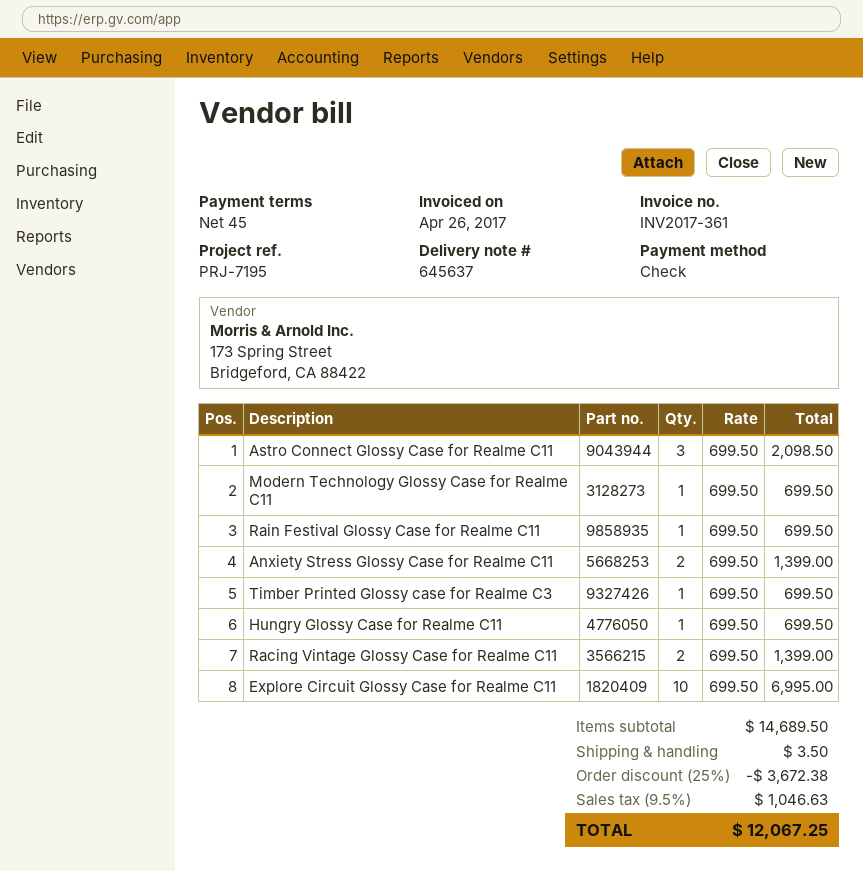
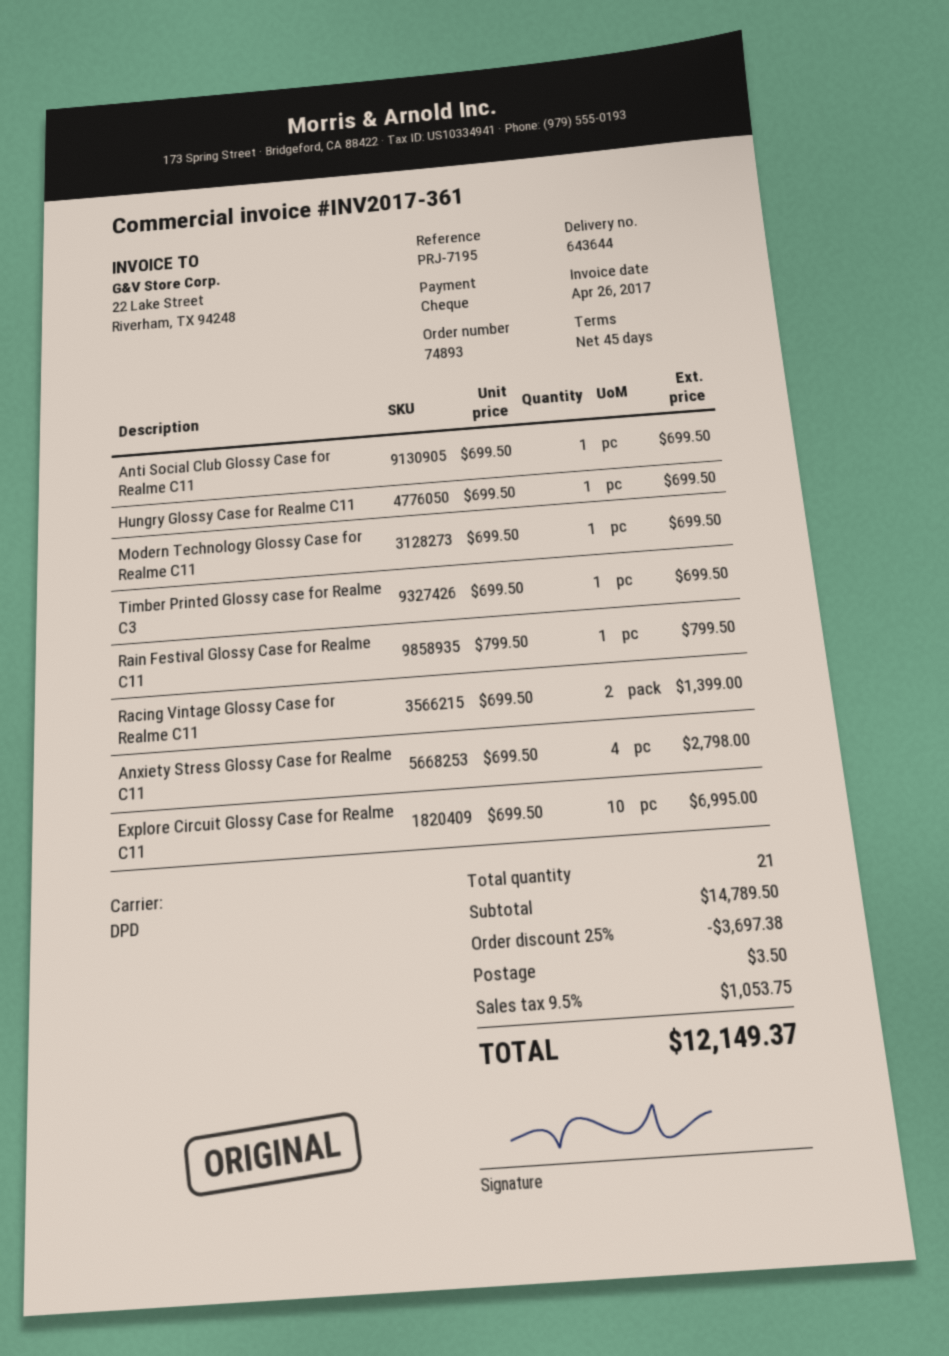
delivery note number: 645637 -> 643644
Astro Connect Glossy Case for Realme C11: 3 x 699.50 = 2098.50 -> none
Rain Festival Glossy Case for Realme C11: 1 x 699.50 = 699.50 -> 1 x 799.50 = 799.50
Anxiety Stress Glossy Case for Realme C11: 2 x 699.50 = 1399.00 -> 4 x 699.50 = 2798.00
Anti Social Club Glossy Case for Realme C11: none -> 1 x 699.50 = 699.50
subtotal: 14689.50 -> 14789.50
discount: 25% = 3672.38 -> 25% = 3697.38
tax: 9.5% = 1046.63 -> 9.5% = 1053.75
total: 12067.25 -> 12149.37

